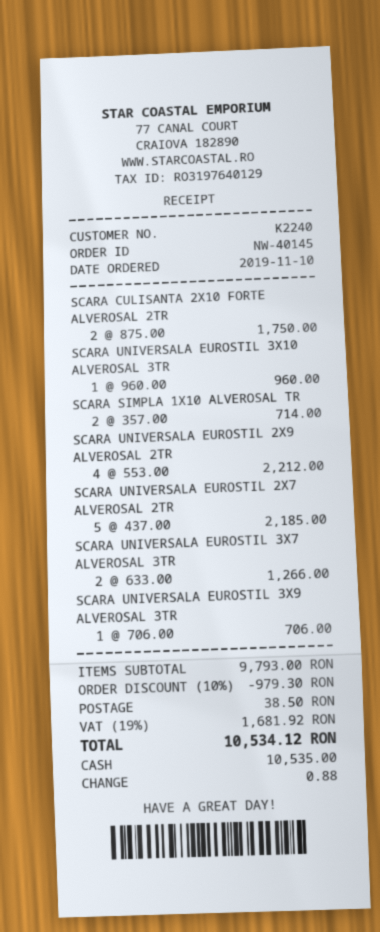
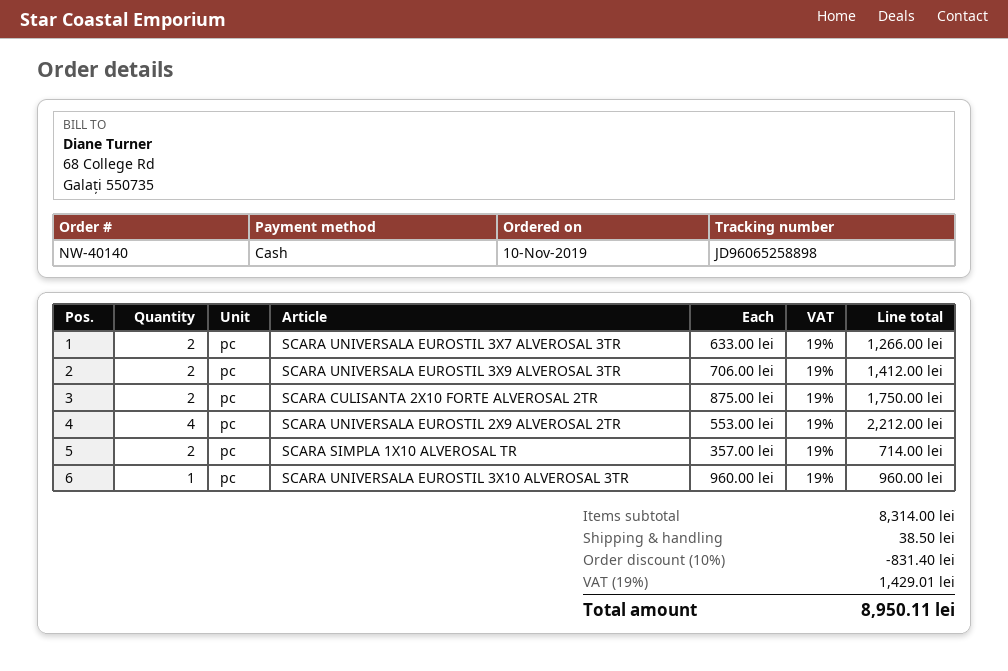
order number: NW-40145 -> NW-40140
SCARA UNIVERSALA EUROSTIL 2X7 ALVEROSAL 2TR: 5 x 437.00 = 2185.00 -> none
SCARA UNIVERSALA EUROSTIL 3X9 ALVEROSAL 3TR: 1 x 706.00 = 706.00 -> 2 x 706.00 = 1412.00
subtotal: 9793.00 -> 8314.00
discount: 10% = 979.30 -> 10% = 831.40
tax: 19% = 1681.92 -> 19% = 1429.01
total: 10534.12 -> 8950.11

